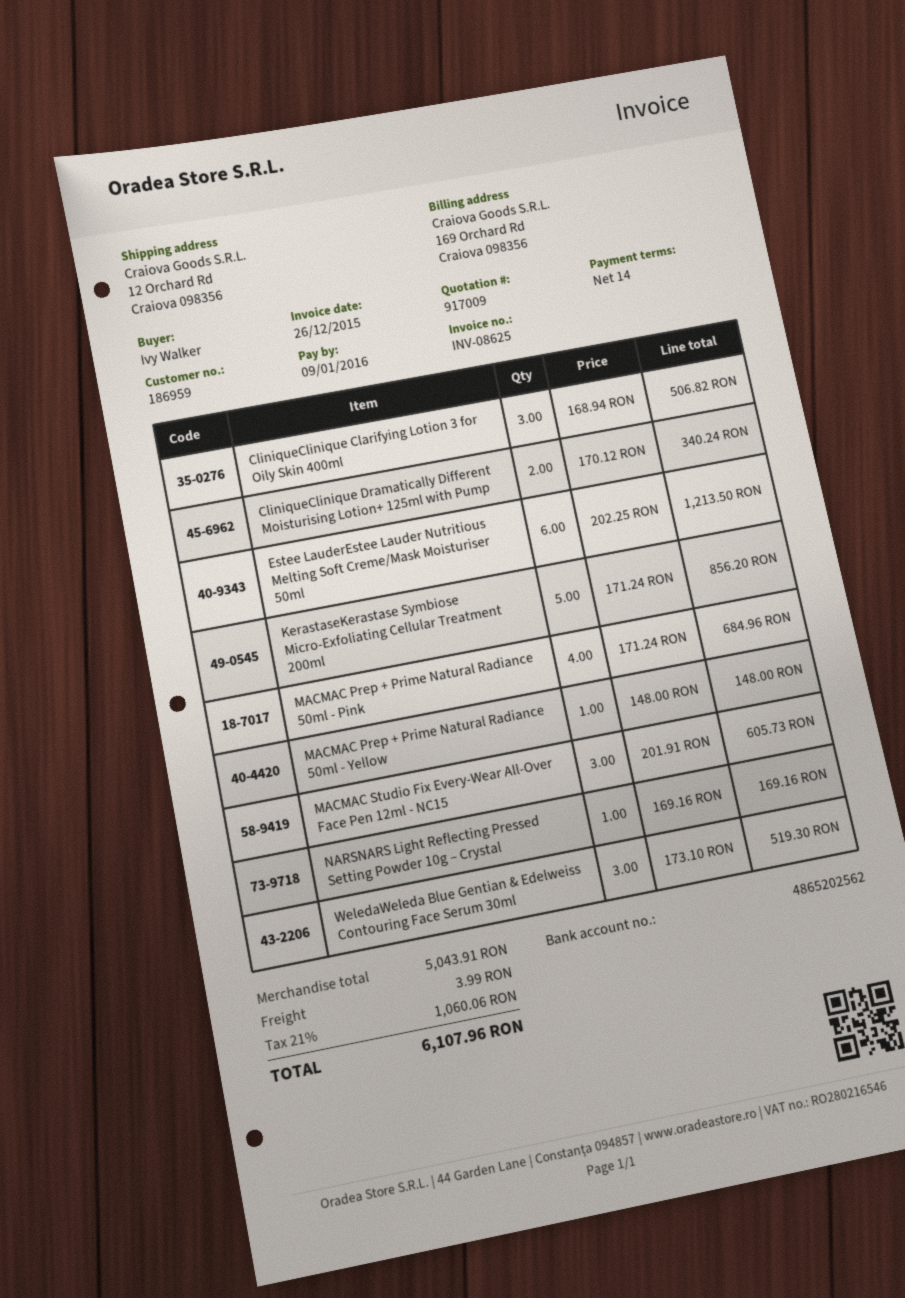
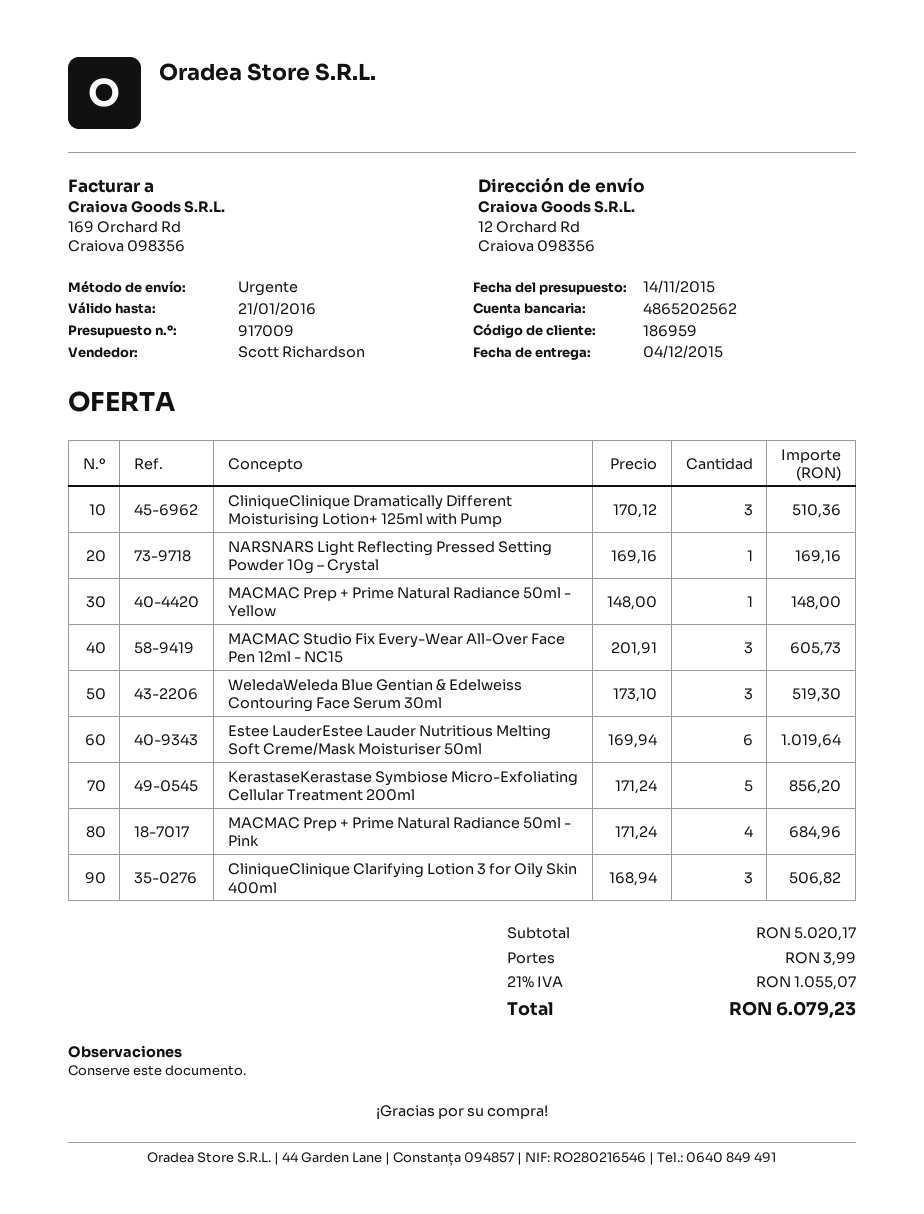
CliniqueClinique Dramatically Different Moisturising Lotion+ 125ml with Pump: 2 x 170.12 = 340.24 -> 3 x 170.12 = 510.36
Estee LauderEstee Lauder Nutritious Melting Soft Creme/Mask Moisturiser 50ml: 6 x 202.25 = 1213.50 -> 6 x 169.94 = 1019.64
subtotal: 5043.91 -> 5020.17
tax: 21% = 1060.06 -> 21% = 1055.07
total: 6107.96 -> 6079.23

